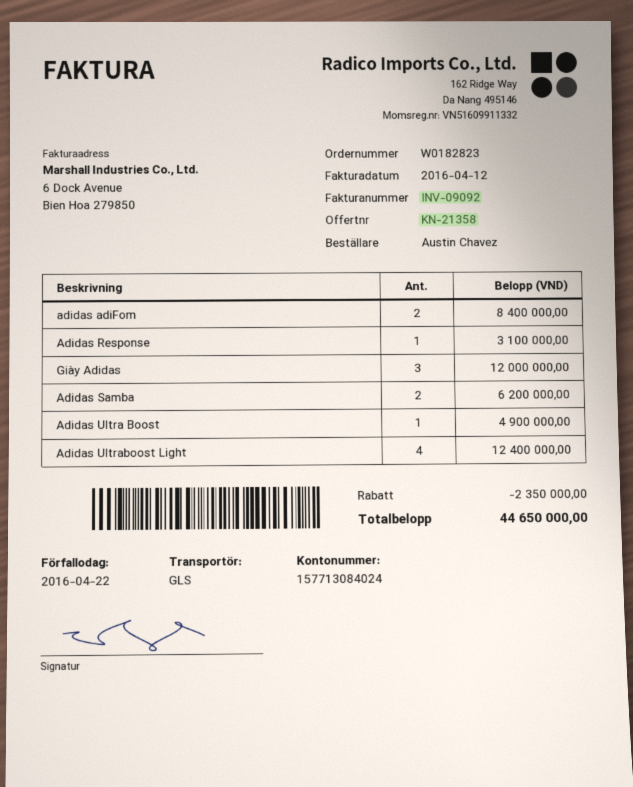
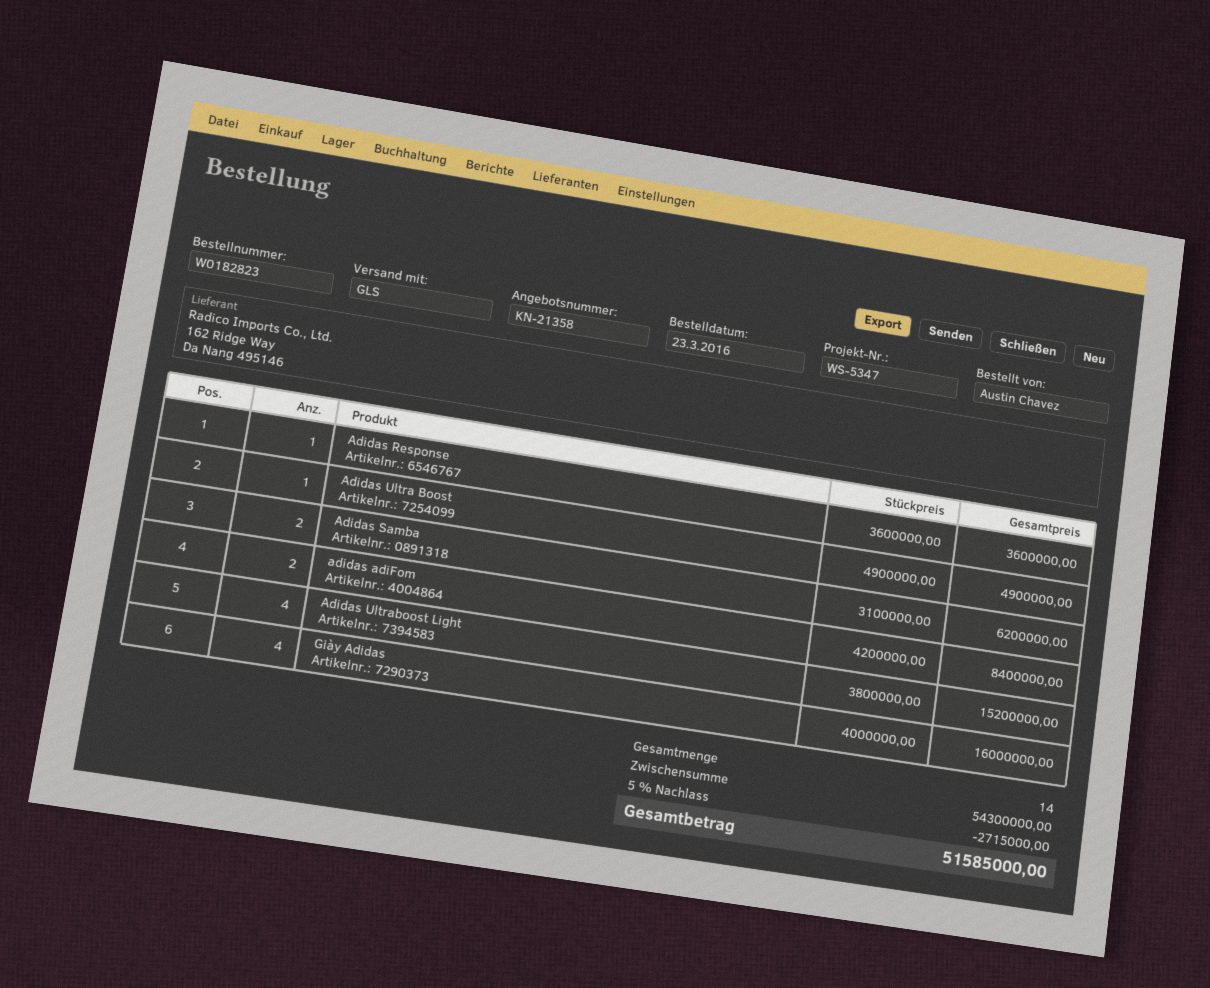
Adidas Response: 1 for 3100000.00 -> 1 for 3600000.00
Giày Adidas: 3 for 12000000.00 -> 4 for 16000000.00
Adidas Ultraboost Light: 4 for 12400000.00 -> 4 for 15200000.00
discount: 2350000.00 -> 2715000.00
total: 44650000.00 -> 51585000.00

